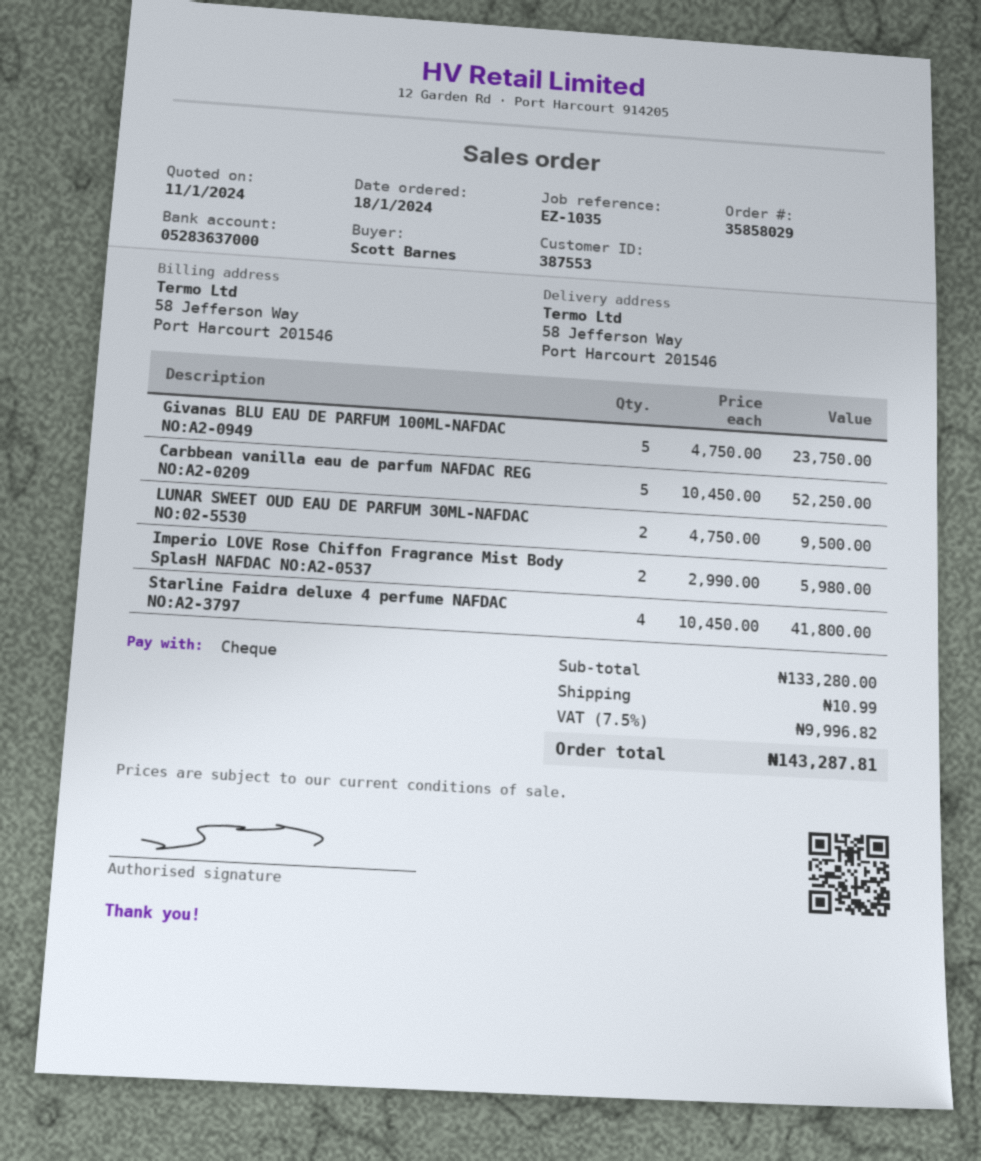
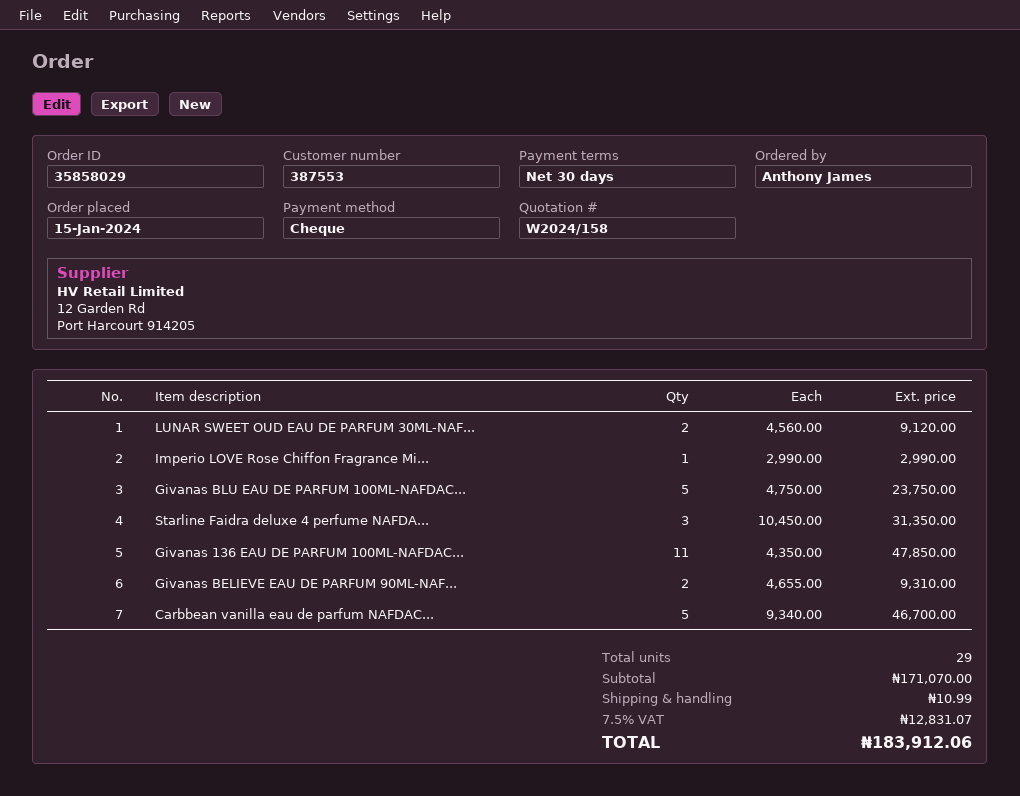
order date: 2024-01-18 -> 2024-01-15
ordered by: Scott Barnes -> Anthony James
Carbbean vanilla eau de parfum NAFDAC REG NO:A2-0209: 5 x 10450.00 = 52250.00 -> 5 x 9340.00 = 46700.00
LUNAR SWEET OUD EAU DE PARFUM 30ML-NAFDAC NO:02-5530: 2 x 4750.00 = 9500.00 -> 2 x 4560.00 = 9120.00
Imperio LOVE Rose Chiffon Fragrance Mist Body SplasH NAFDAC NO:A2-0537: 2 x 2990.00 = 5980.00 -> 1 x 2990.00 = 2990.00
Starline Faidra deluxe 4 perfume NAFDAC NO:A2-3797: 4 x 10450.00 = 41800.00 -> 3 x 10450.00 = 31350.00
Givanas 136 EAU DE PARFUM 100ML-NAFDAC...: none -> 11 x 4350.00 = 47850.00
Givanas BELIEVE EAU DE PARFUM 90ML-NAF...: none -> 2 x 4655.00 = 9310.00
subtotal: 133280.00 -> 171070.00
tax: 7.5% = 9996.82 -> 7.5% = 12831.07
total: 143287.81 -> 183912.06

